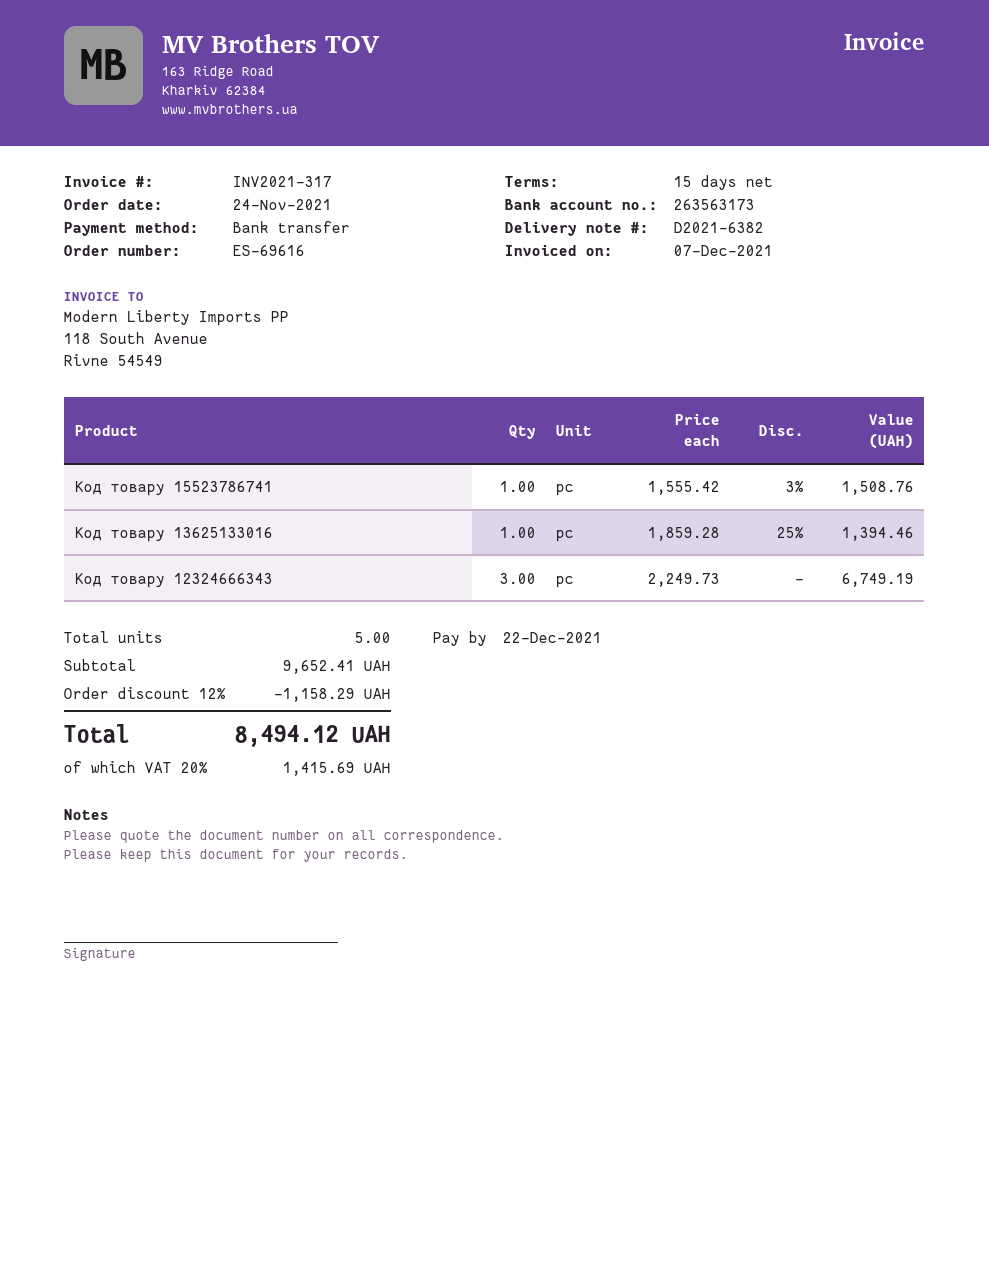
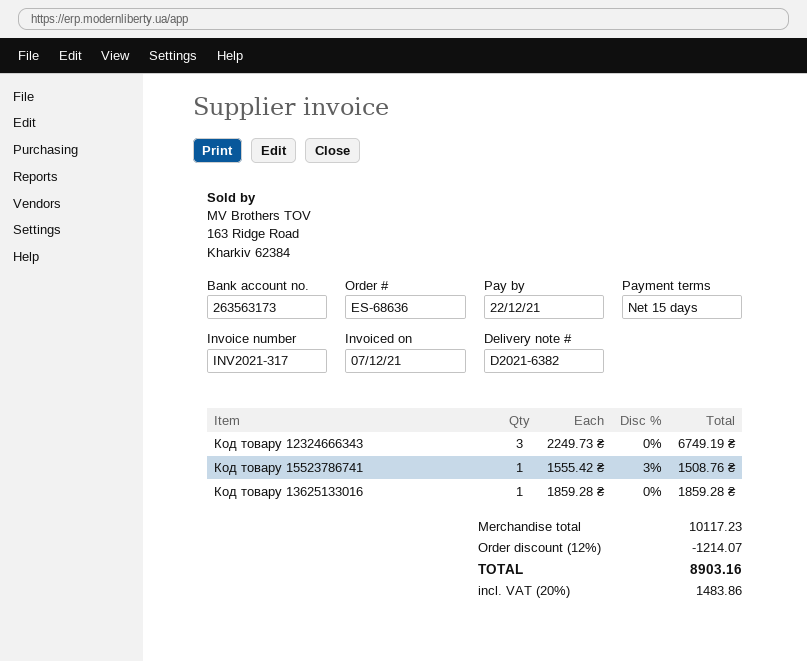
order number: ES-69616 -> ES-68636
Код товару 13625133016: 1 x 1859.28 - 25% = 1394.46 -> 1 x 1859.28 = 1859.28
subtotal: 9652.41 -> 10117.23
discount: 12% = 1158.29 -> 12% = 1214.07
tax: 20% = 1415.69 -> 20% = 1483.86
total: 8494.12 -> 8903.16

